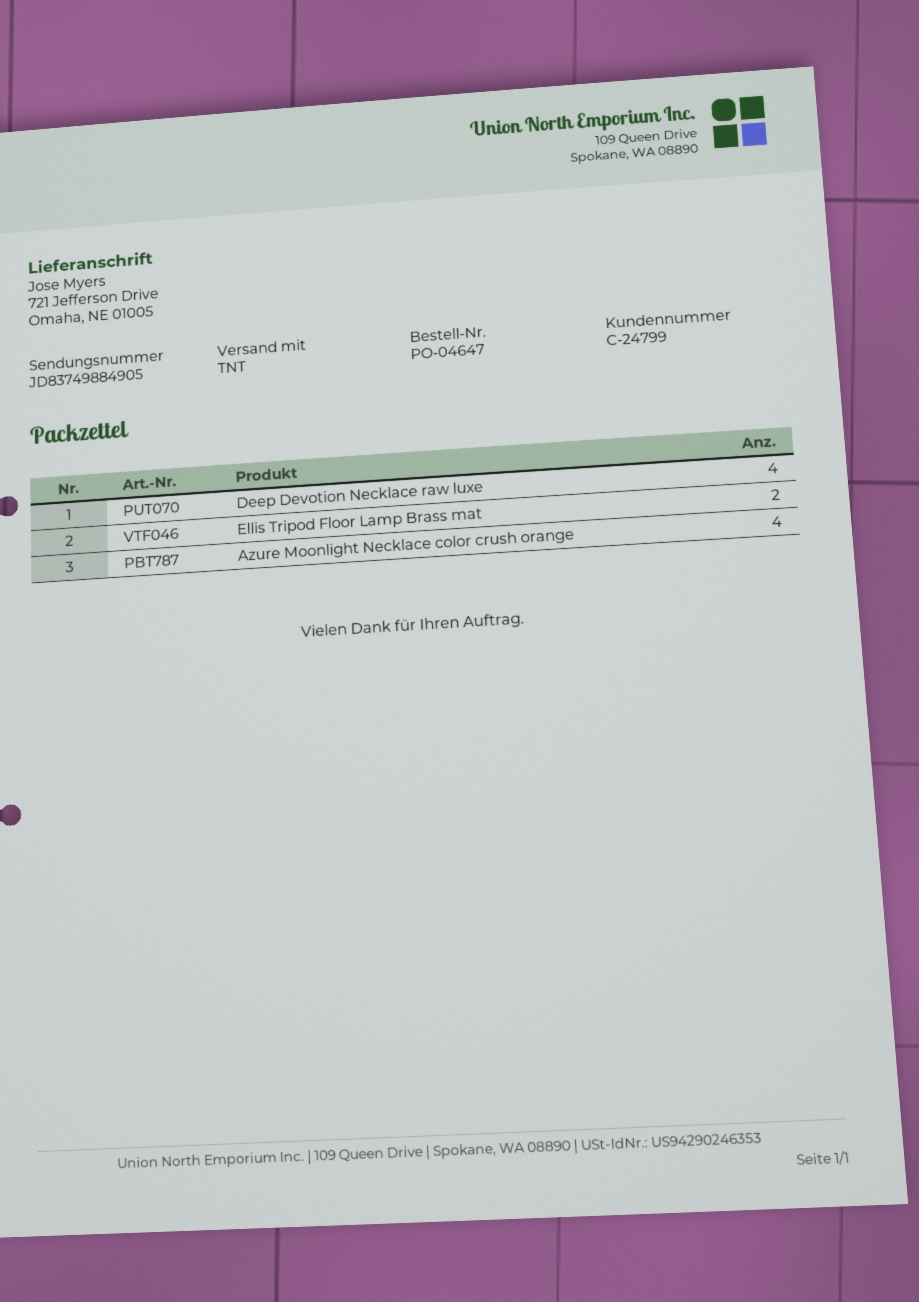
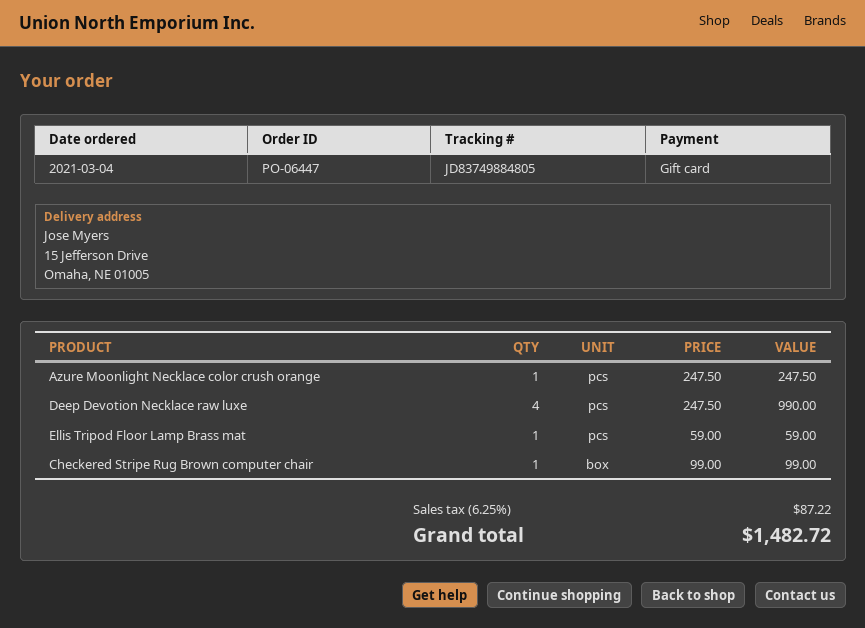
order number: PO-04647 -> PO-06447
tracking number: JD83749884905 -> JD83749884805
ship to: 721 Jefferson Drive, Omaha, NE 01005 -> 15 Jefferson Drive, Omaha, NE 01005
Ellis Tripod Floor Lamp Brass mat: 2 -> 1
Azure Moonlight Necklace color crush orange: 4 -> 1
Checkered Stripe Rug Brown computer chair: none -> 1

